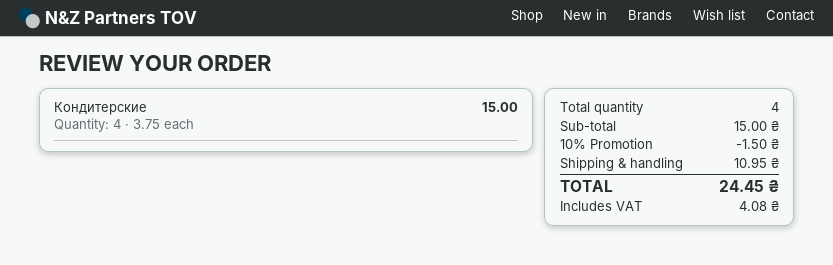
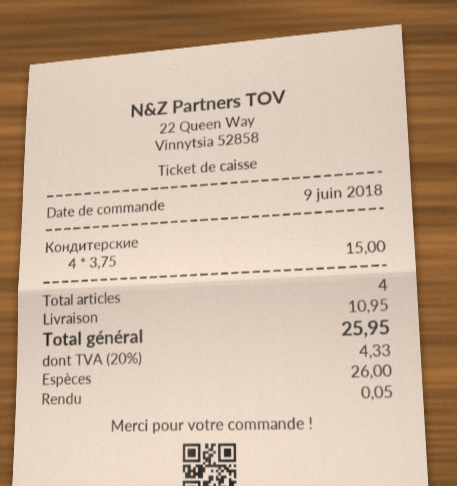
discount: 10% = 1.50 -> none
tax: 4.08 -> 4.33
total: 24.45 -> 25.95

